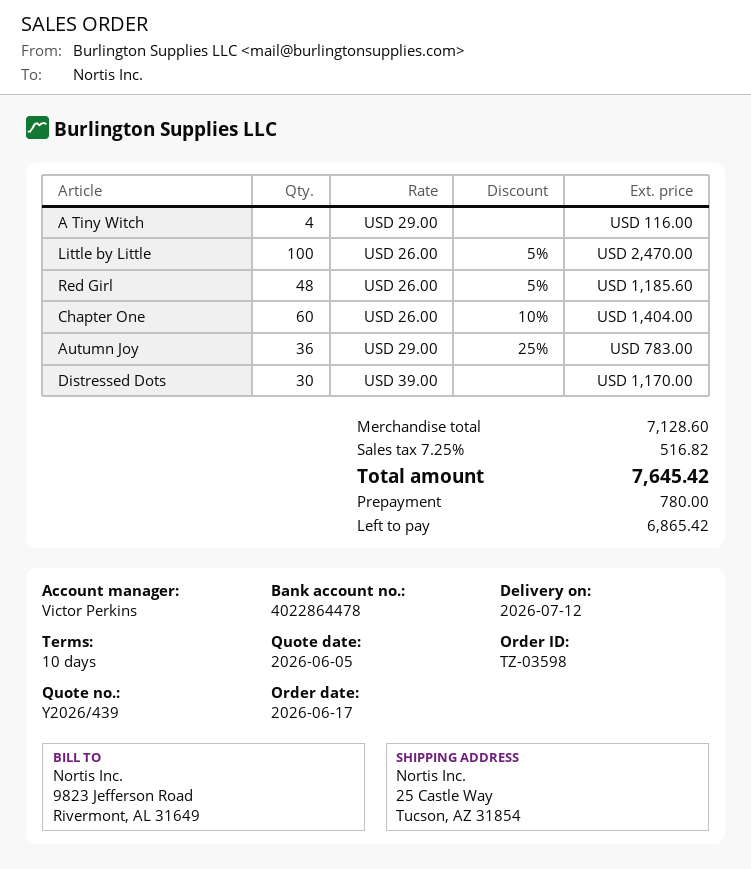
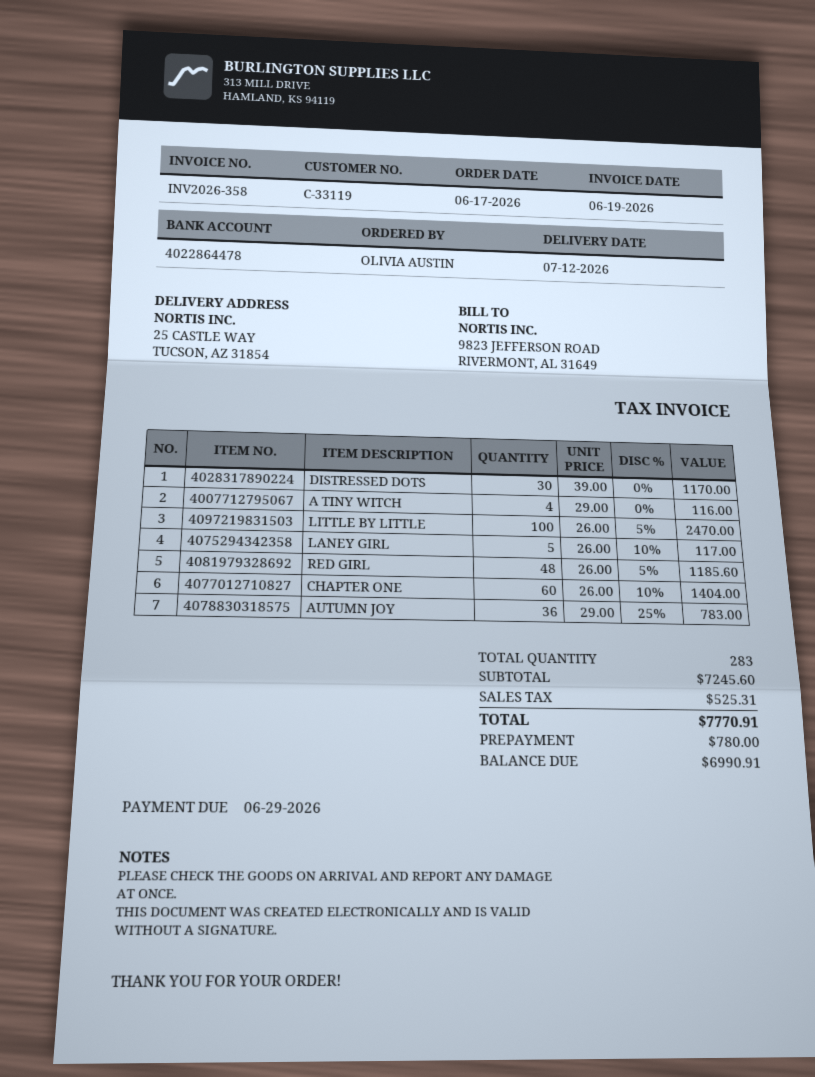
LANEY GIRL: none -> 5 x 26.00 - 10% = 117.00
subtotal: 7128.60 -> 7245.60
tax: 516.82 -> 525.31
total: 7645.42 -> 7770.91
balance: 6865.42 -> 6990.91

